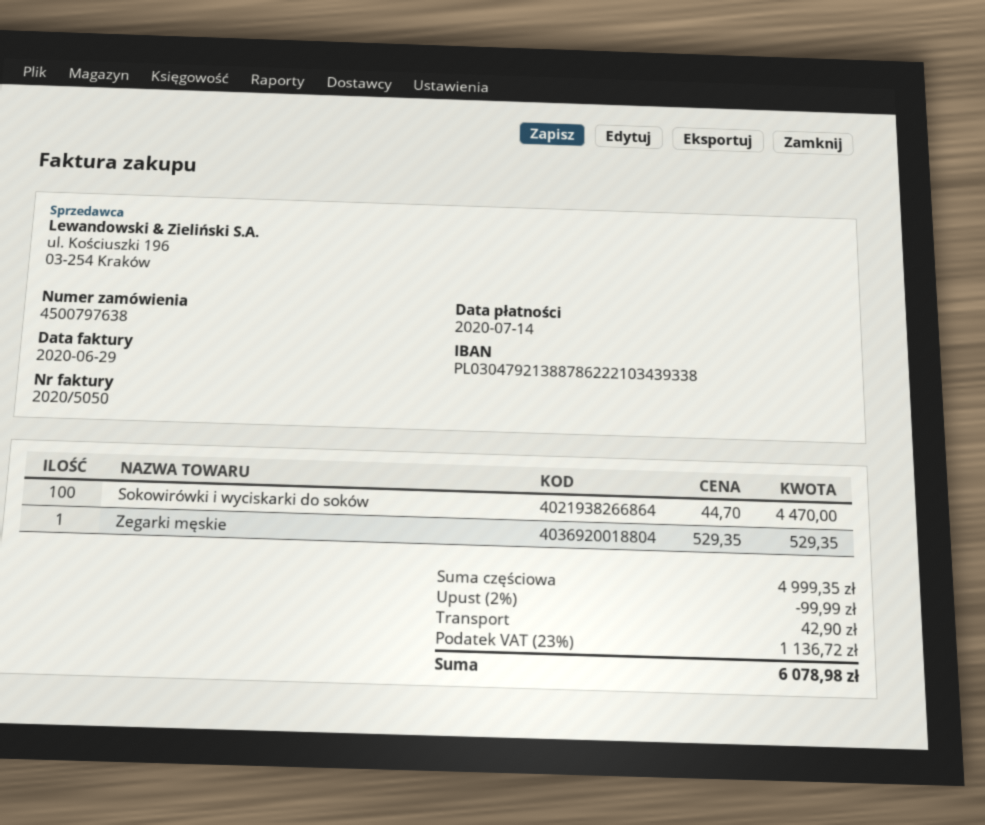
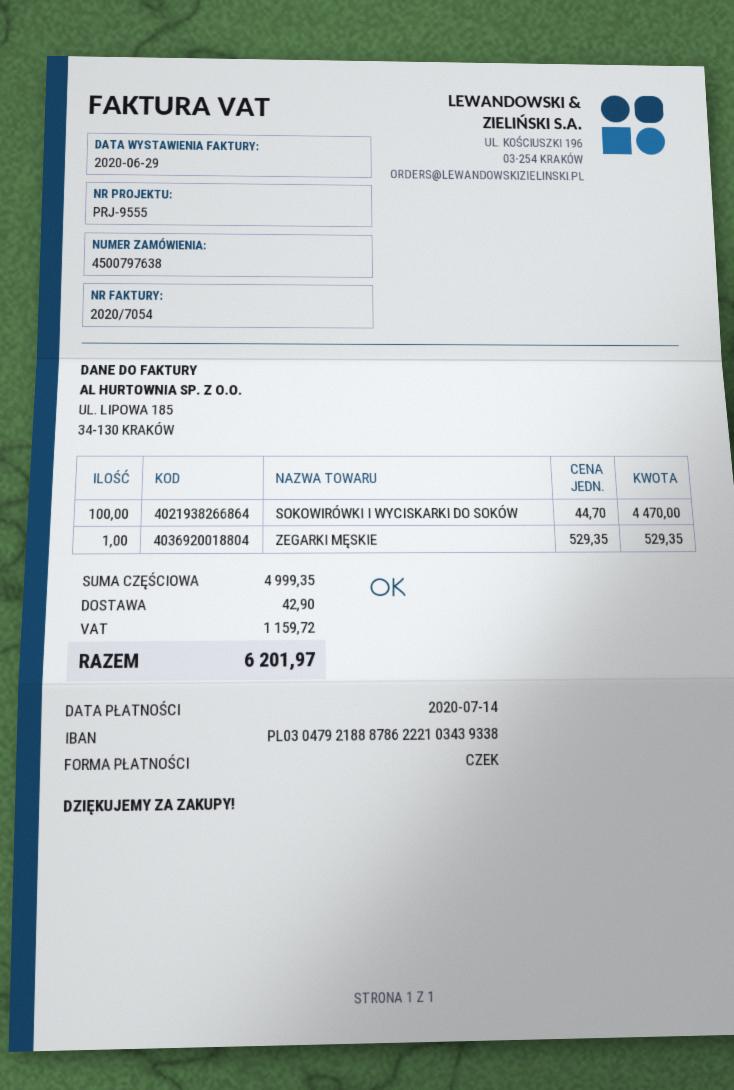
invoice number: 2020/5050 -> 2020/7054
bank account: PL03047921388786222103439338 -> PL03047921888786222103439338
discount: 2% = 99.99 -> none
tax: 1136.72 -> 1159.72
total: 6078.98 -> 6201.97

